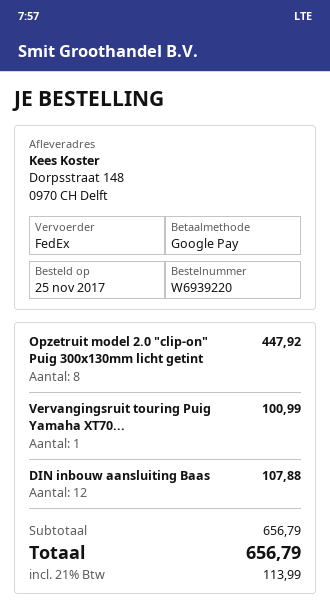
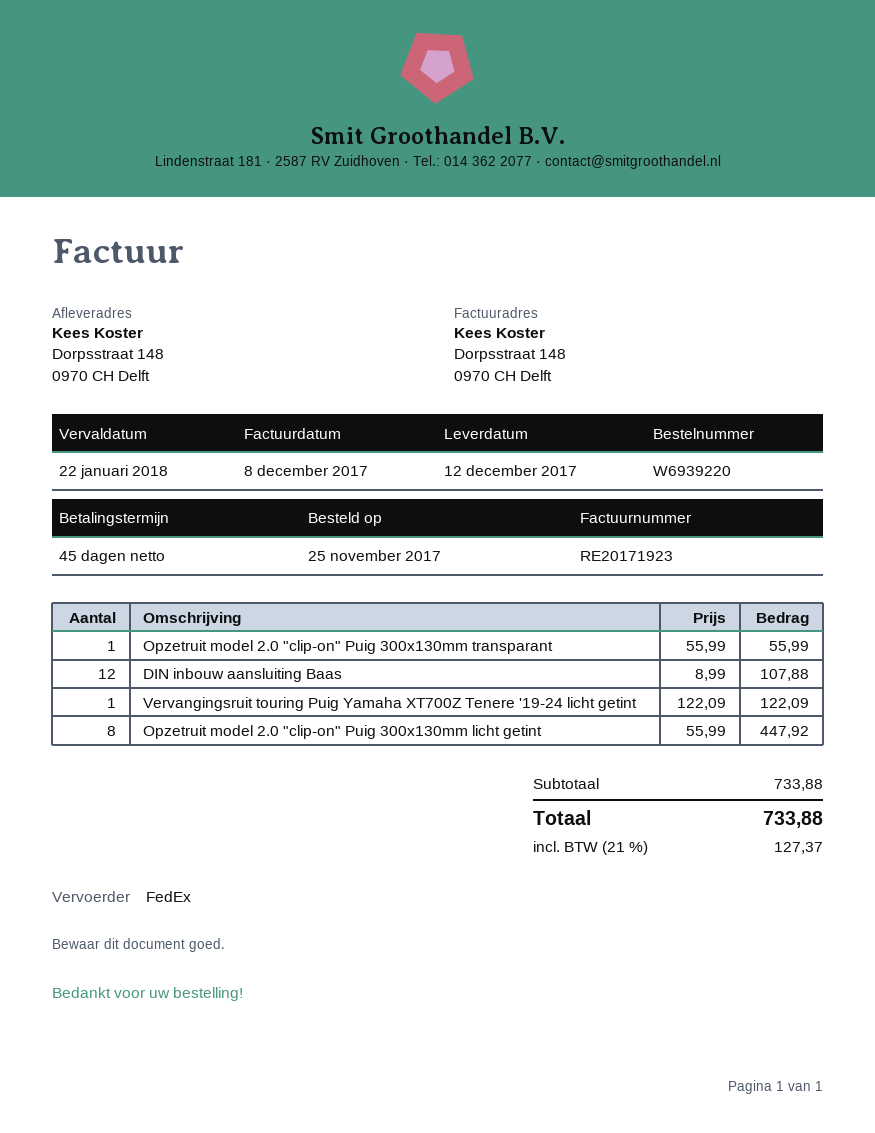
Vervangingsruit touring Puig Yamaha XT70...: 1 for 100.99 -> 1 for 122.09
Opzetruit model 2.0 "clip-on" Puig 300x130mm transparant: none -> 1 for 55.99
subtotal: 656.79 -> 733.88
tax: 21% = 113.99 -> 21% = 127.37
total: 656.79 -> 733.88

